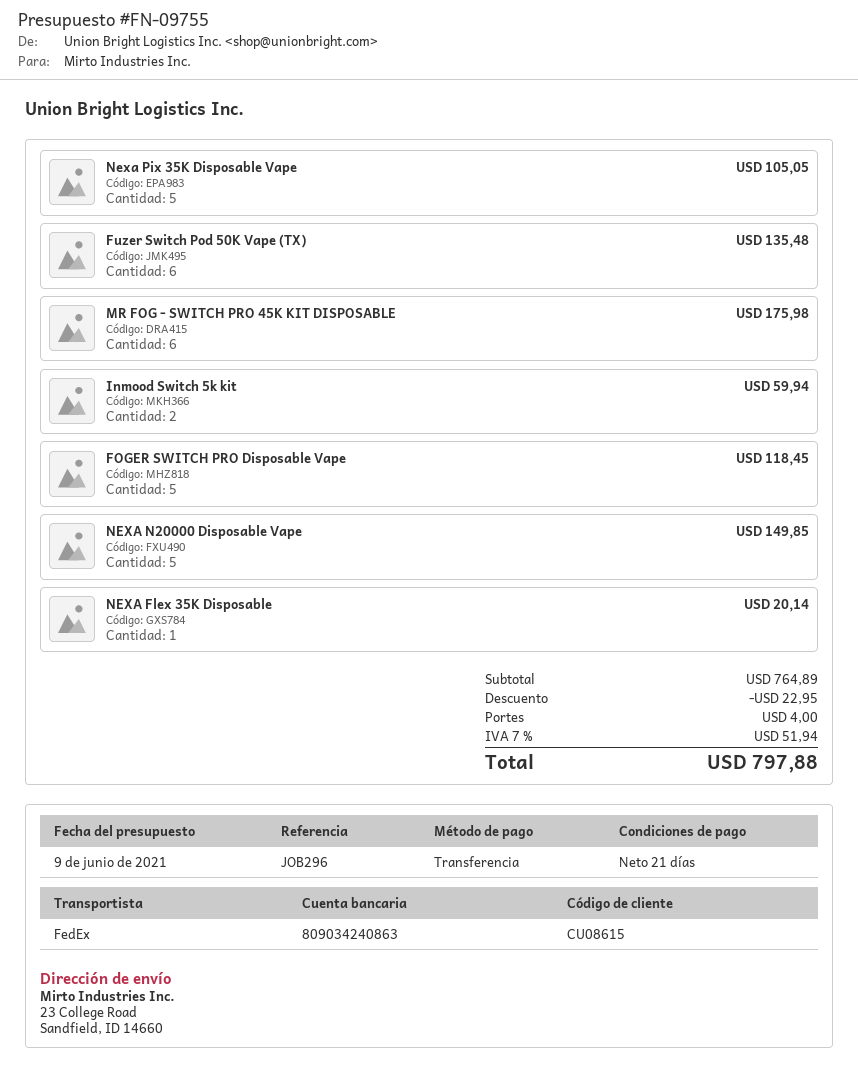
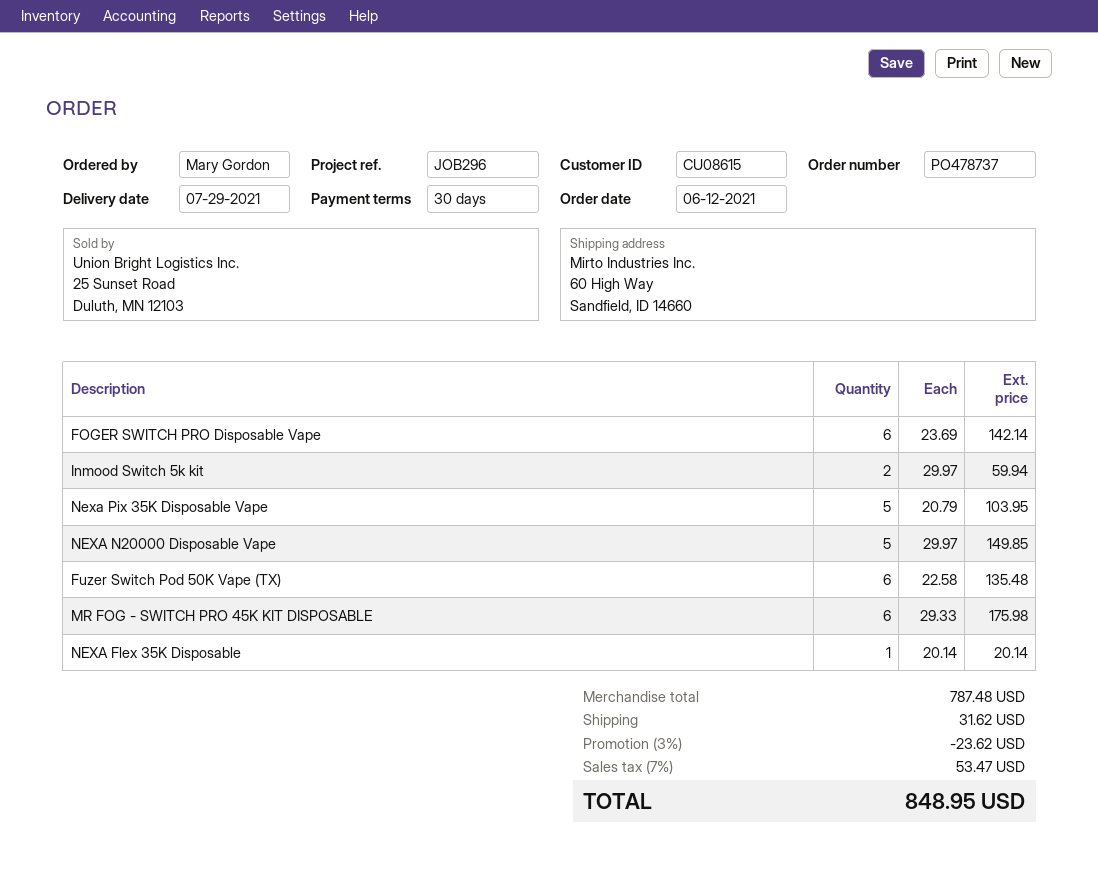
payment terms: 21 days -> 30 days
ship to: 23 College Road, Sandfield, ID 14660 -> 60 High Way, Sandfield, ID 14660
Nexa Pix 35K Disposable Vape: 5 for 105.05 -> 5 for 103.95
FOGER SWITCH PRO Disposable Vape: 5 for 118.45 -> 6 for 142.14
subtotal: 764.89 -> 787.48
discount: 22.95 -> 23.62
shipping: 4.00 -> 31.62
tax: 7% = 51.94 -> 7% = 53.47
total: 797.88 -> 848.95

